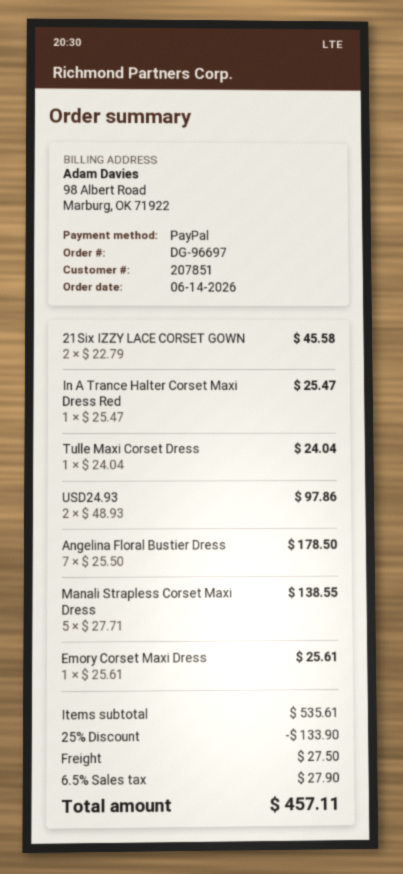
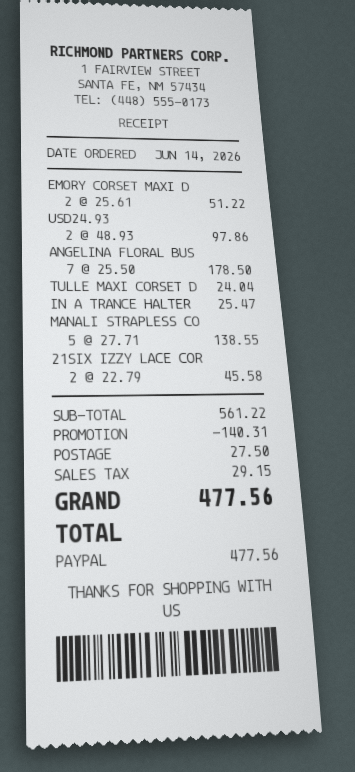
Emory Corset Maxi Dress: 1 x 25.61 = 25.61 -> 2 x 25.61 = 51.22
subtotal: 535.61 -> 561.22
discount: 133.90 -> 140.31
tax: 27.90 -> 29.15
total: 457.11 -> 477.56

